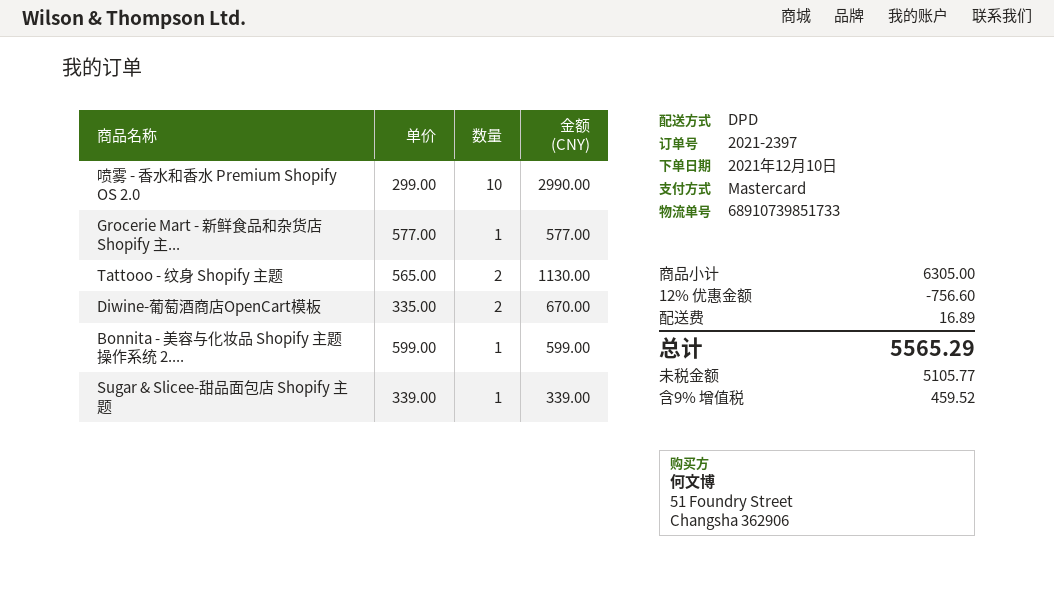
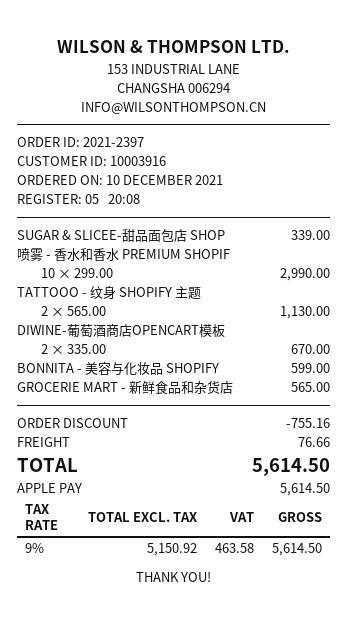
payment method: Mastercard -> Apple Pay
Grocerie Mart - 新鲜食品和杂货店 Shopify 主...: 1 x 577.00 = 577.00 -> 1 x 565.00 = 565.00
discount: 756.60 -> 755.16
shipping: 16.89 -> 76.66
net: 5105.77 -> 5150.92
tax: 9% = 459.52 -> 9% = 463.58
total: 5565.29 -> 5614.50

